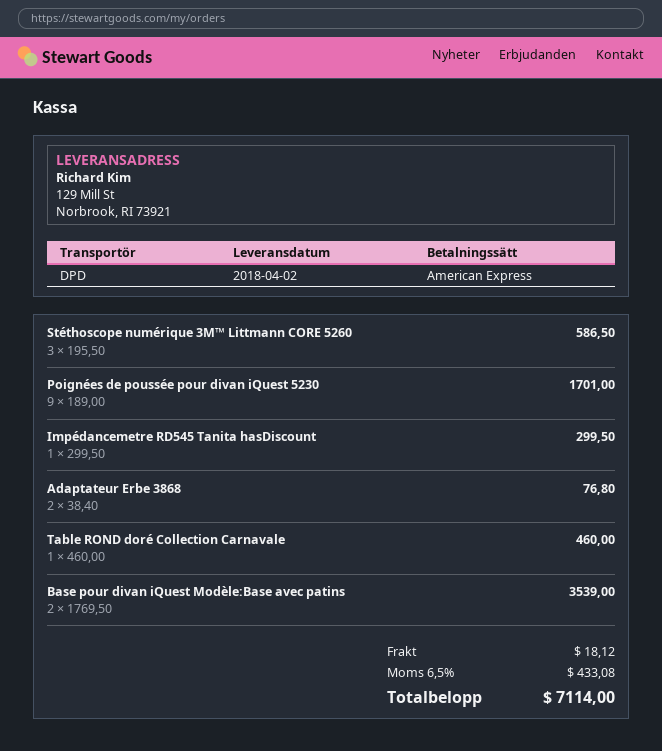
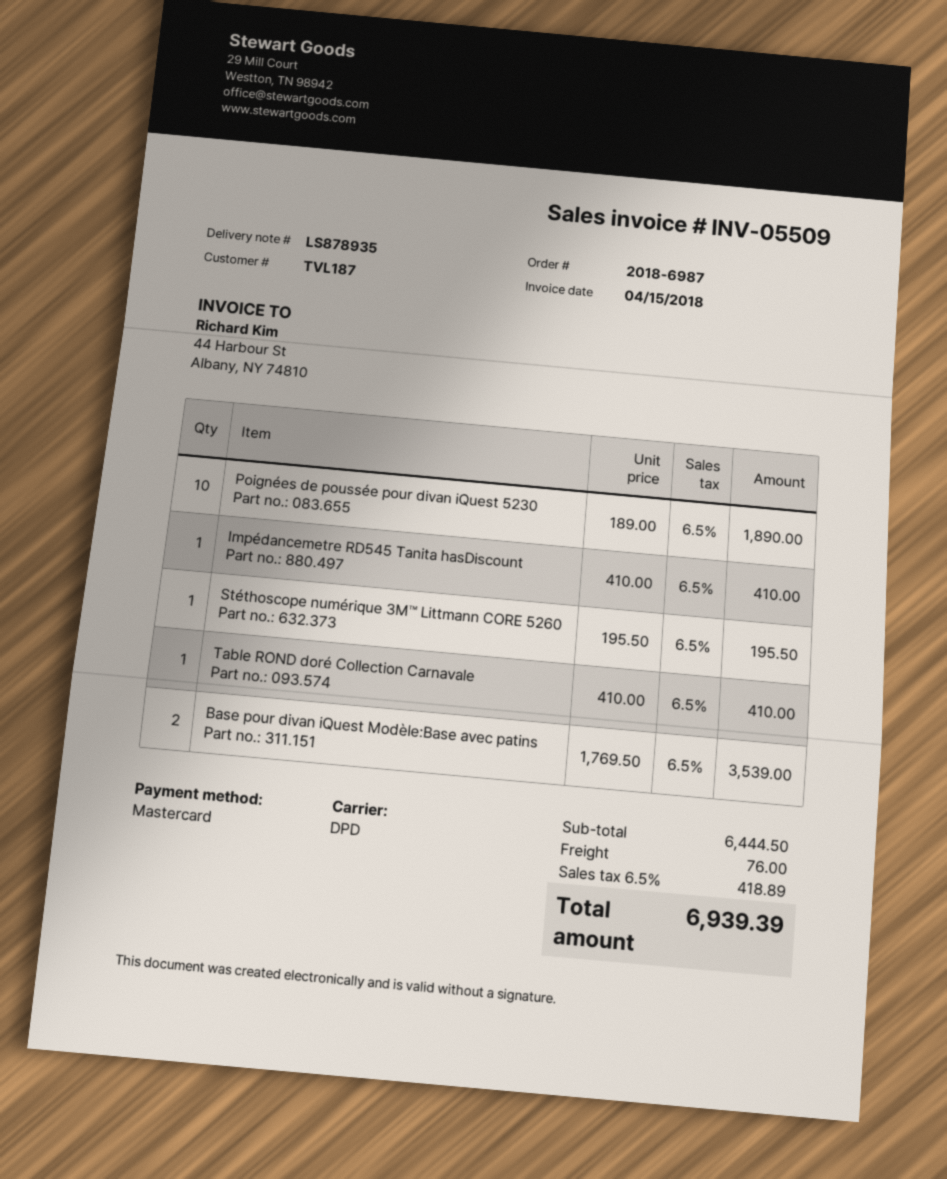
payment method: American Express -> Mastercard
Stéthoscope numérique 3M™ Littmann CORE 5260: 3 x 195.50 = 586.50 -> 1 x 195.50 = 195.50
Poignées de poussée pour divan iQuest 5230: 9 x 189.00 = 1701.00 -> 10 x 189.00 = 1890.00
Impédancemetre RD545 Tanita hasDiscount: 1 x 299.50 = 299.50 -> 1 x 410.00 = 410.00
Adaptateur Erbe 3868: 2 x 38.40 = 76.80 -> none
Table ROND doré Collection Carnavale: 1 x 460.00 = 460.00 -> 1 x 410.00 = 410.00
shipping: 18.12 -> 76.00
tax: 6.5% = 433.08 -> 6.5% = 418.89
total: 7114.00 -> 6939.39

